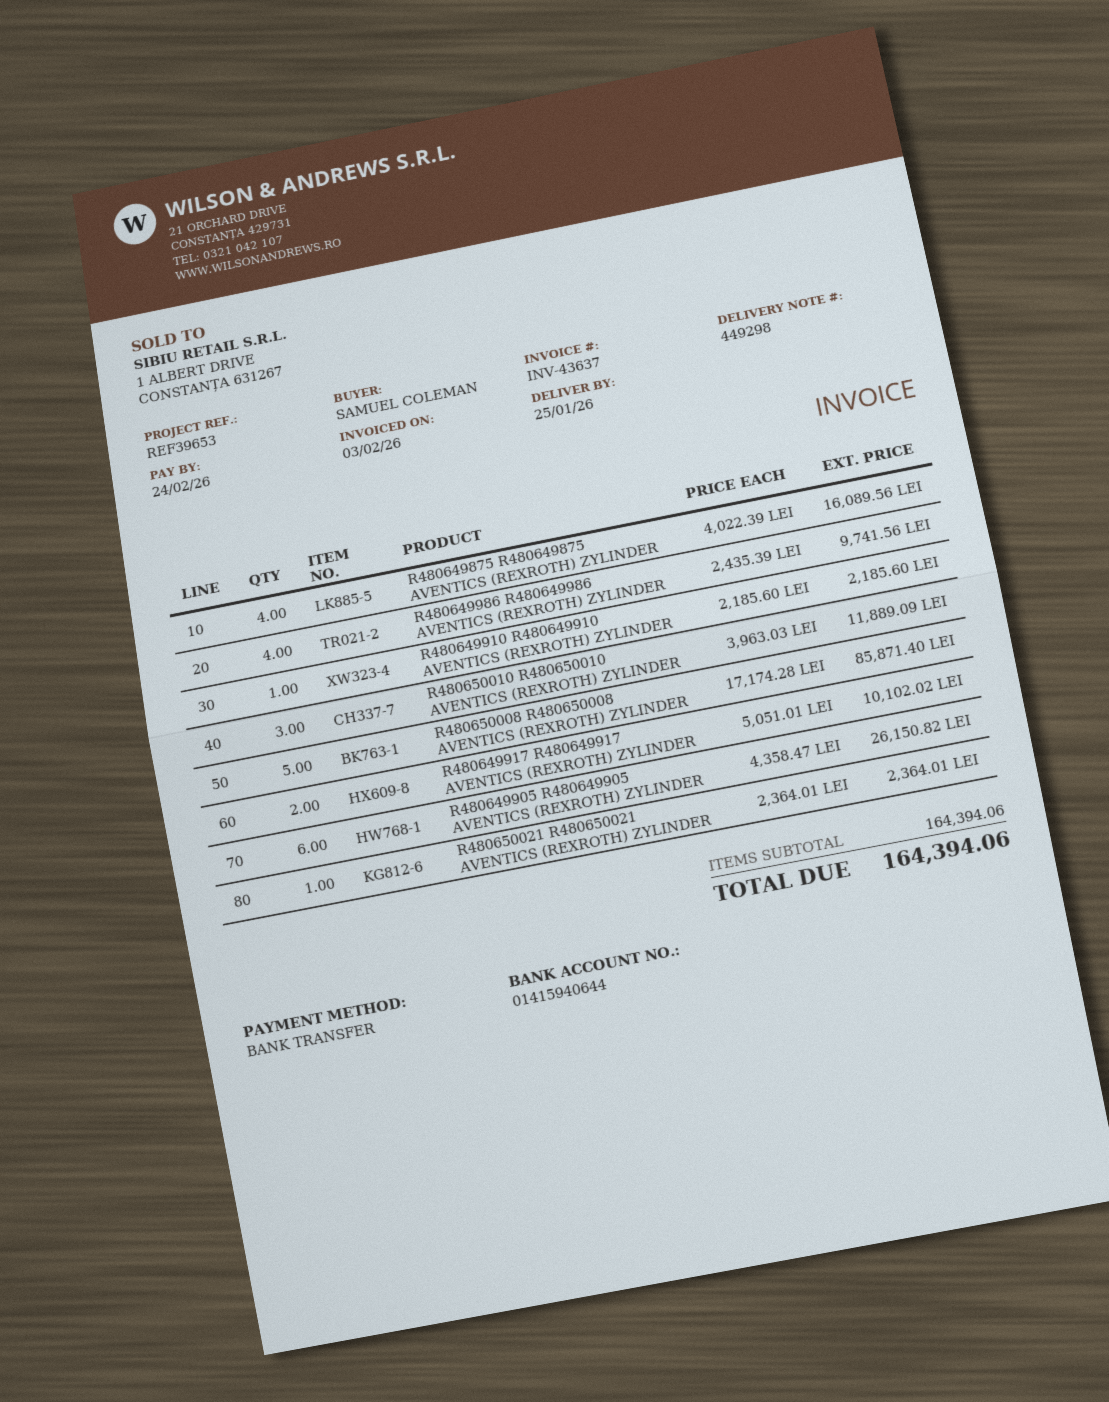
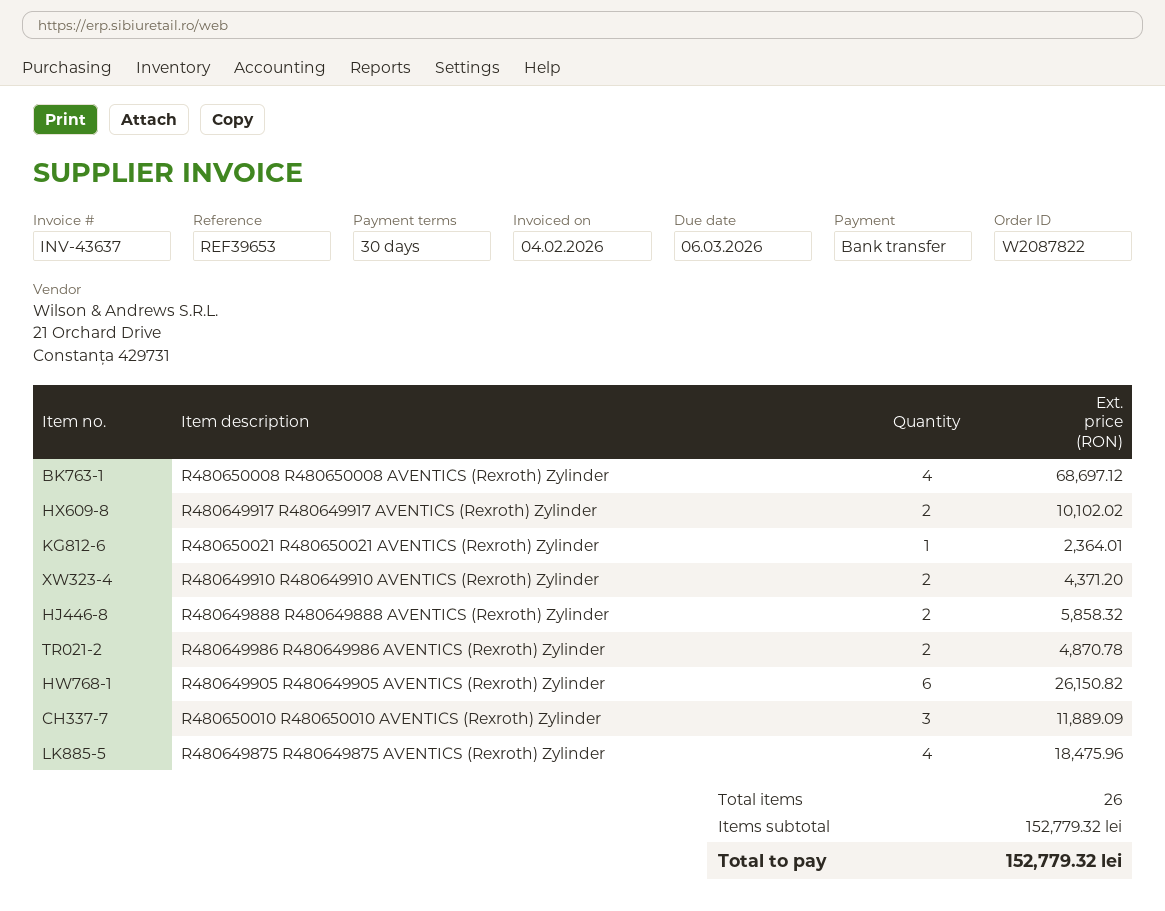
invoice date: 2026-02-03 -> 2026-02-04
due date: 2026-02-24 -> 2026-03-06
R480649875 R480649875 AVENTICS (REXROTH) ZYLINDER: 4 for 16089.56 -> 4 for 18475.96
R480649986 R480649986 AVENTICS (REXROTH) ZYLINDER: 4 for 9741.56 -> 2 for 4870.78
R480649910 R480649910 AVENTICS (REXROTH) ZYLINDER: 1 for 2185.60 -> 2 for 4371.20
R480650008 R480650008 AVENTICS (REXROTH) ZYLINDER: 5 for 85871.40 -> 4 for 68697.12
R480649888 R480649888 AVENTICS (Rexroth) Zylinder: none -> 2 for 5858.32
subtotal: 164394.06 -> 152779.32
total: 164394.06 -> 152779.32

